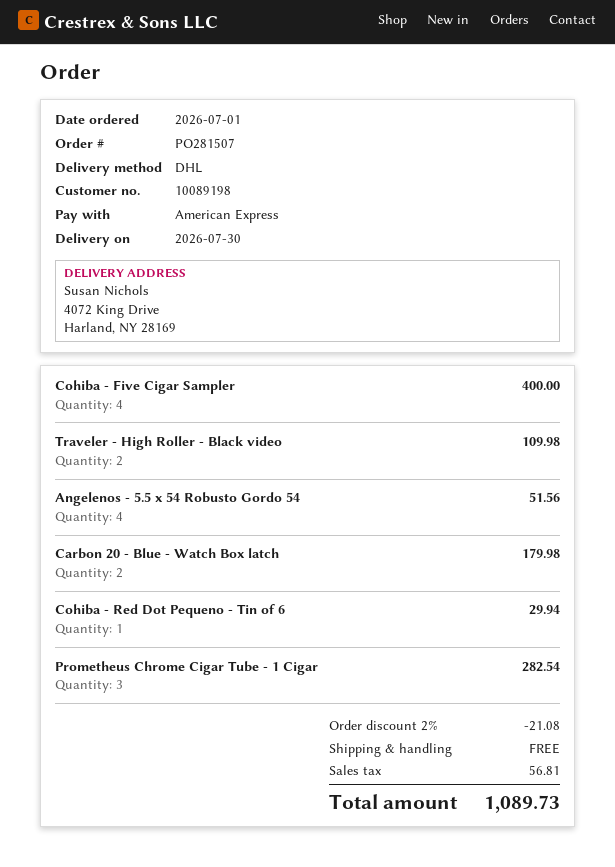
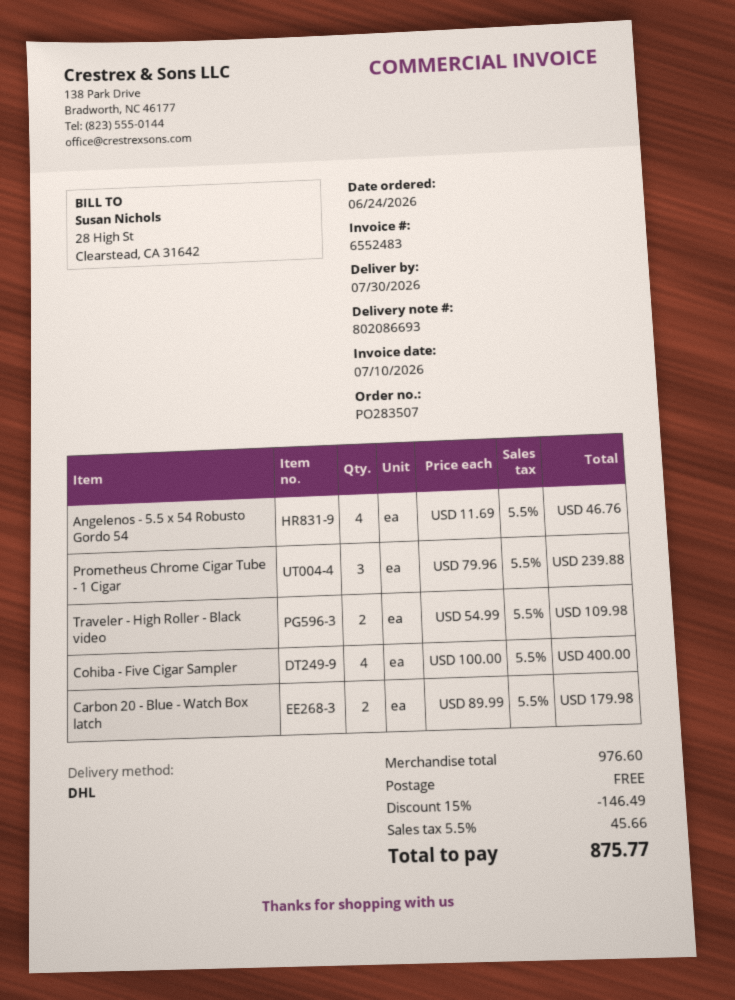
order number: PO281507 -> PO283507
order date: 2026-07-01 -> 2026-06-24
Angelenos - 5.5 x 54 Robusto Gordo 54: 4 for 51.56 -> 4 for 46.76
Cohiba - Red Dot Pequeno - Tin of 6: 1 for 29.94 -> none
Prometheus Chrome Cigar Tube - 1 Cigar: 3 for 282.54 -> 3 for 239.88
discount: 2% = 21.08 -> 15% = 146.49
tax: 56.81 -> 45.66
total: 1089.73 -> 875.77

